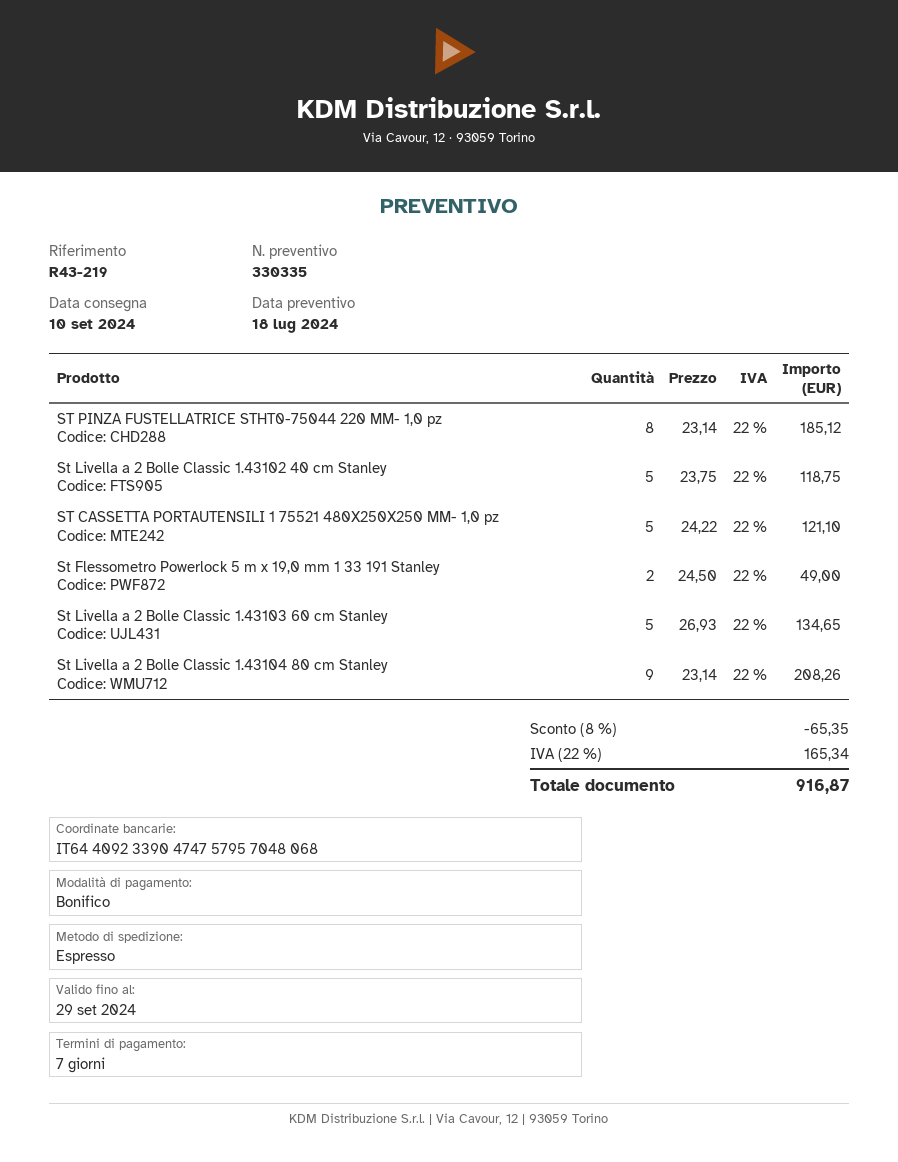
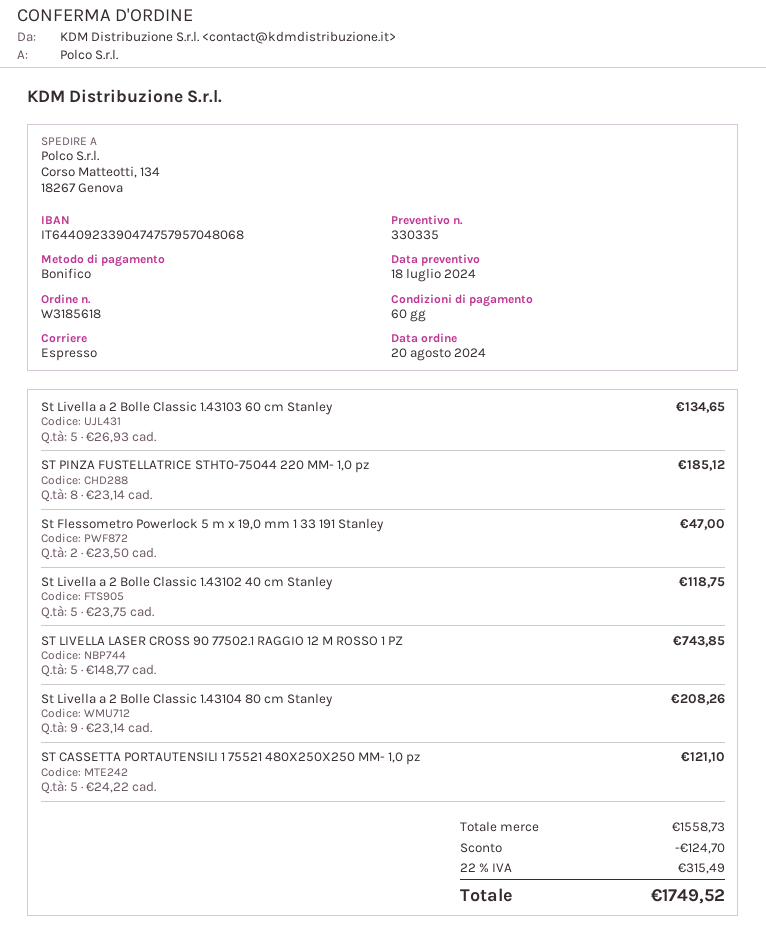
payment terms: 7 days -> 60 days
St Flessometro Powerlock 5 m x 19,0 mm 1 33 191 Stanley: 2 x 24.50 = 49.00 -> 2 x 23.50 = 47.00
ST LIVELLA LASER CROSS 90 77502.1 RAGGIO 12 M ROSSO 1 PZ: none -> 5 x 148.77 = 743.85
discount: 65.35 -> 124.70
tax: 22% = 165.34 -> 22% = 315.49
total: 916.87 -> 1749.52

